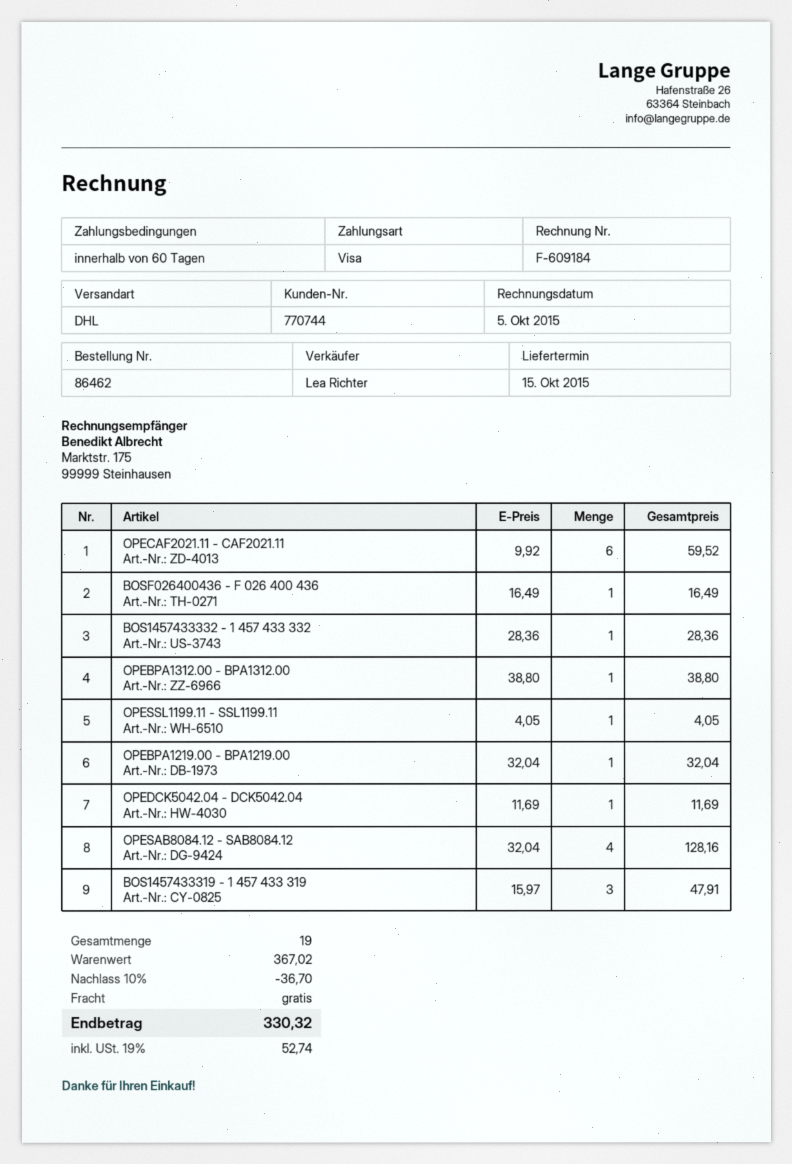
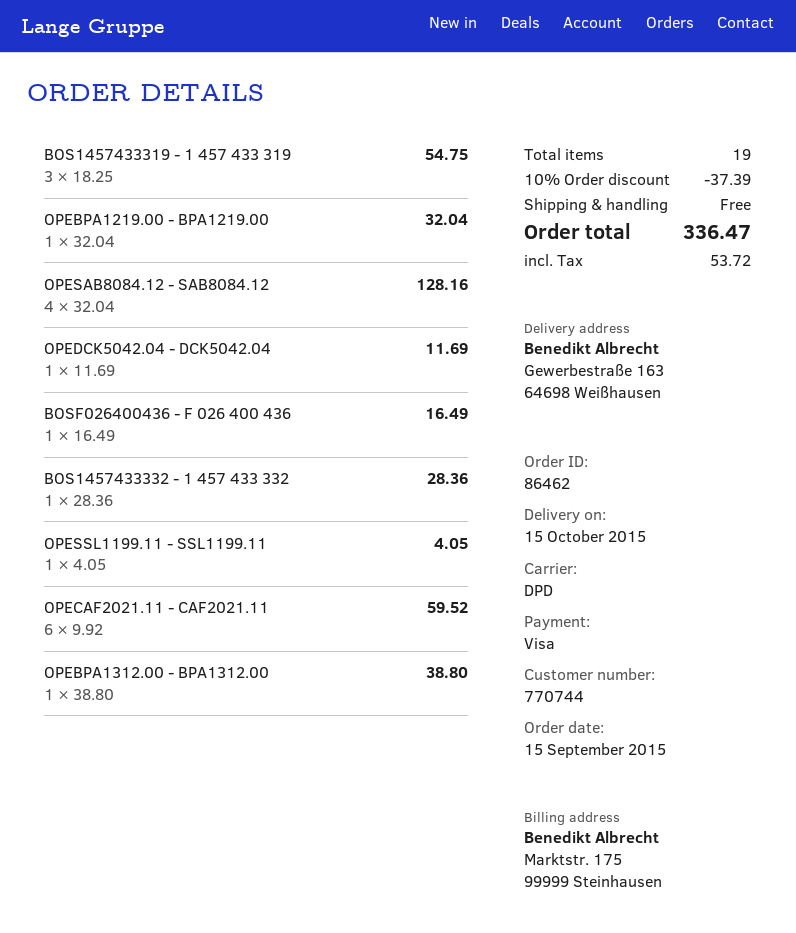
shipping method: DHL -> DPD
BOS1457433319 - 1 457 433 319: 3 x 15.97 = 47.91 -> 3 x 18.25 = 54.75
discount: 10% = 36.70 -> 10% = 37.39
tax: 52.74 -> 53.72
total: 330.32 -> 336.47

